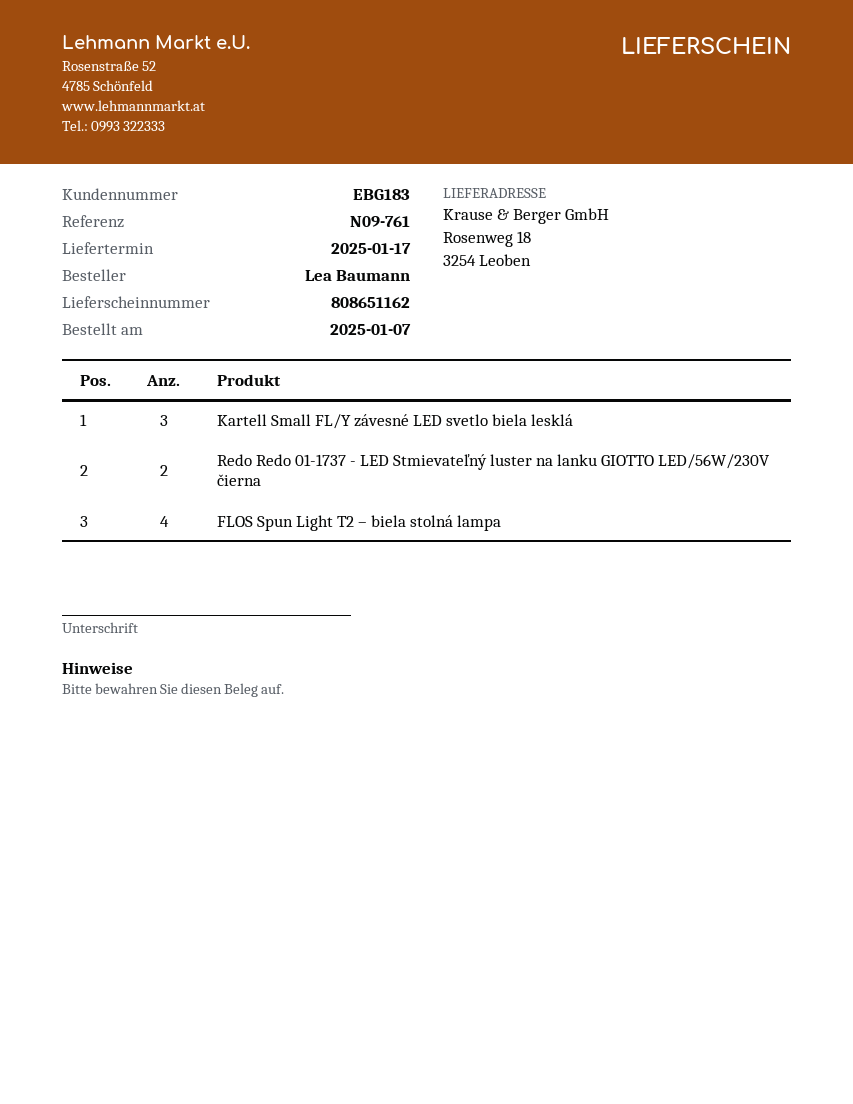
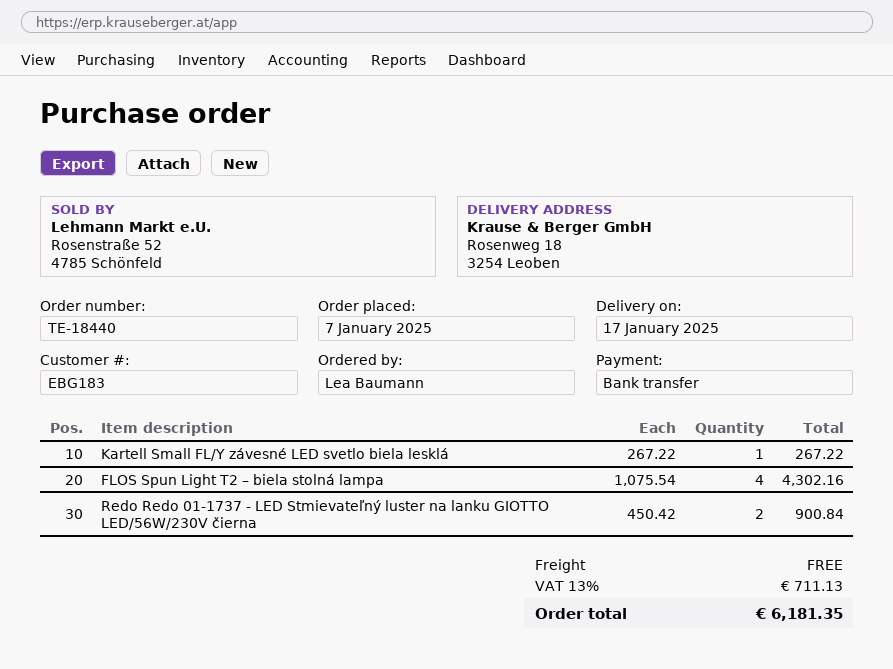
Kartell Small FL/Y závesné LED svetlo biela lesklá: 3 -> 1

